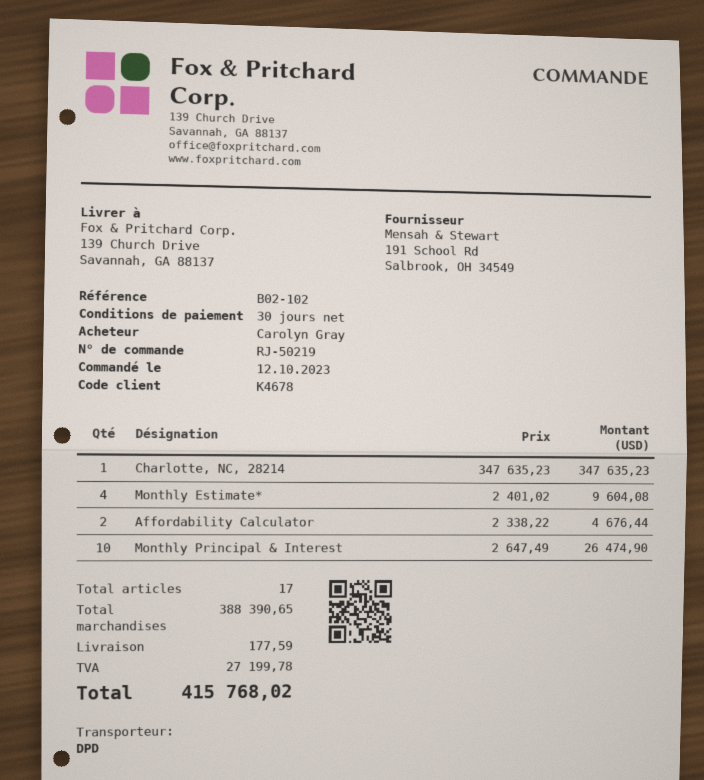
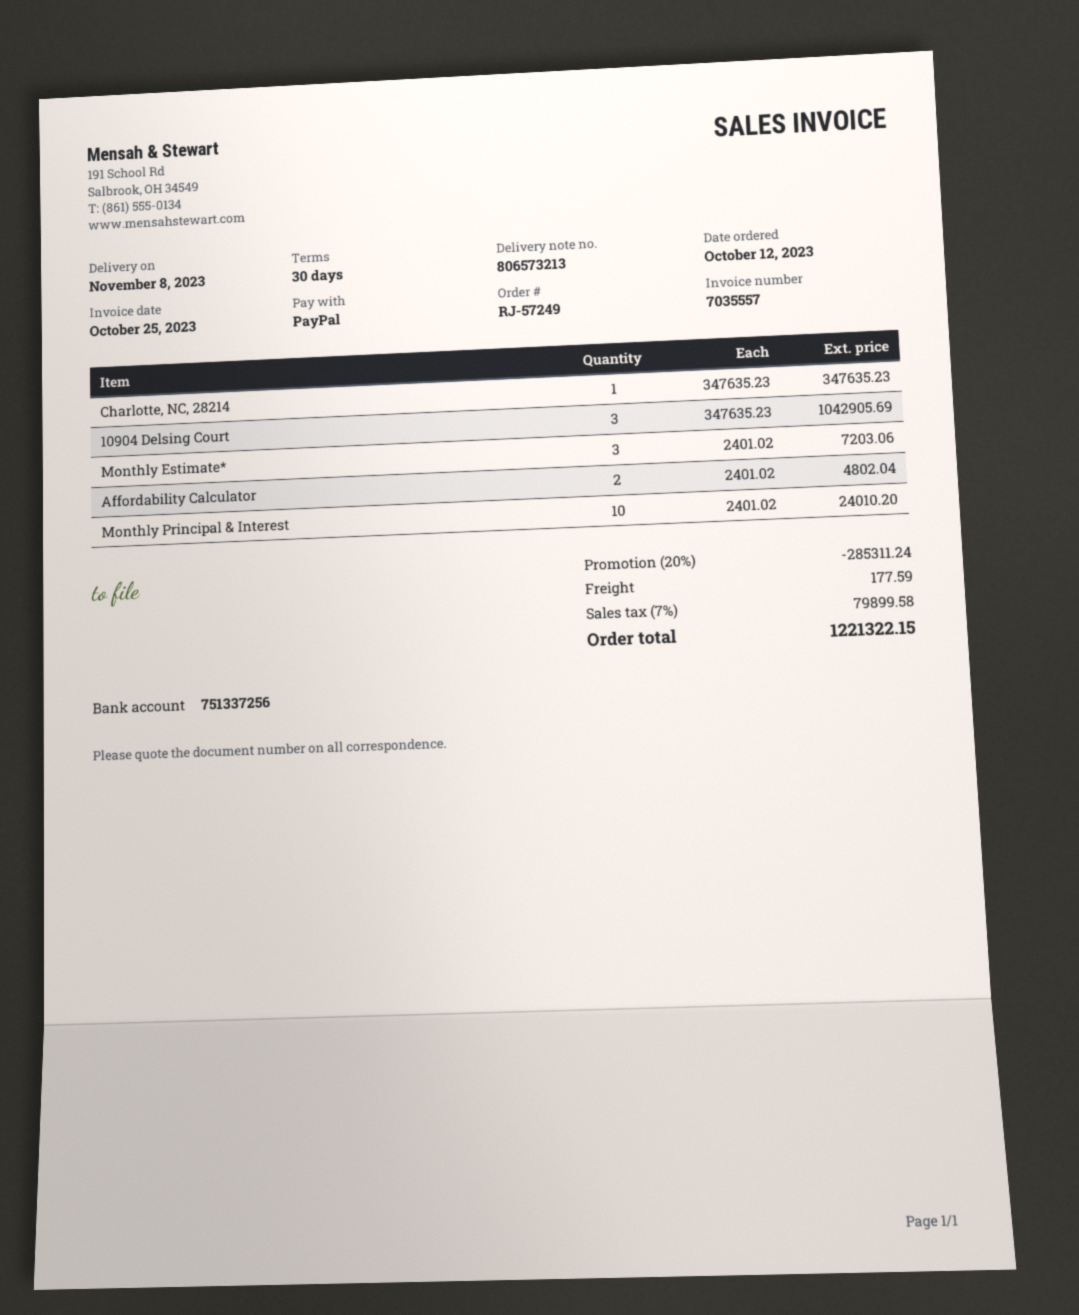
order number: RJ-50219 -> RJ-57249
Monthly Estimate*: 4 x 2401.02 = 9604.08 -> 3 x 2401.02 = 7203.06
Affordability Calculator: 2 x 2338.22 = 4676.44 -> 2 x 2401.02 = 4802.04
Monthly Principal & Interest: 10 x 2647.49 = 26474.90 -> 10 x 2401.02 = 24010.20
10904 Delsing Court: none -> 3 x 347635.23 = 1042905.69
discount: none -> 20% = 285311.24
tax: 27199.78 -> 79899.58
total: 415768.02 -> 1221322.15

